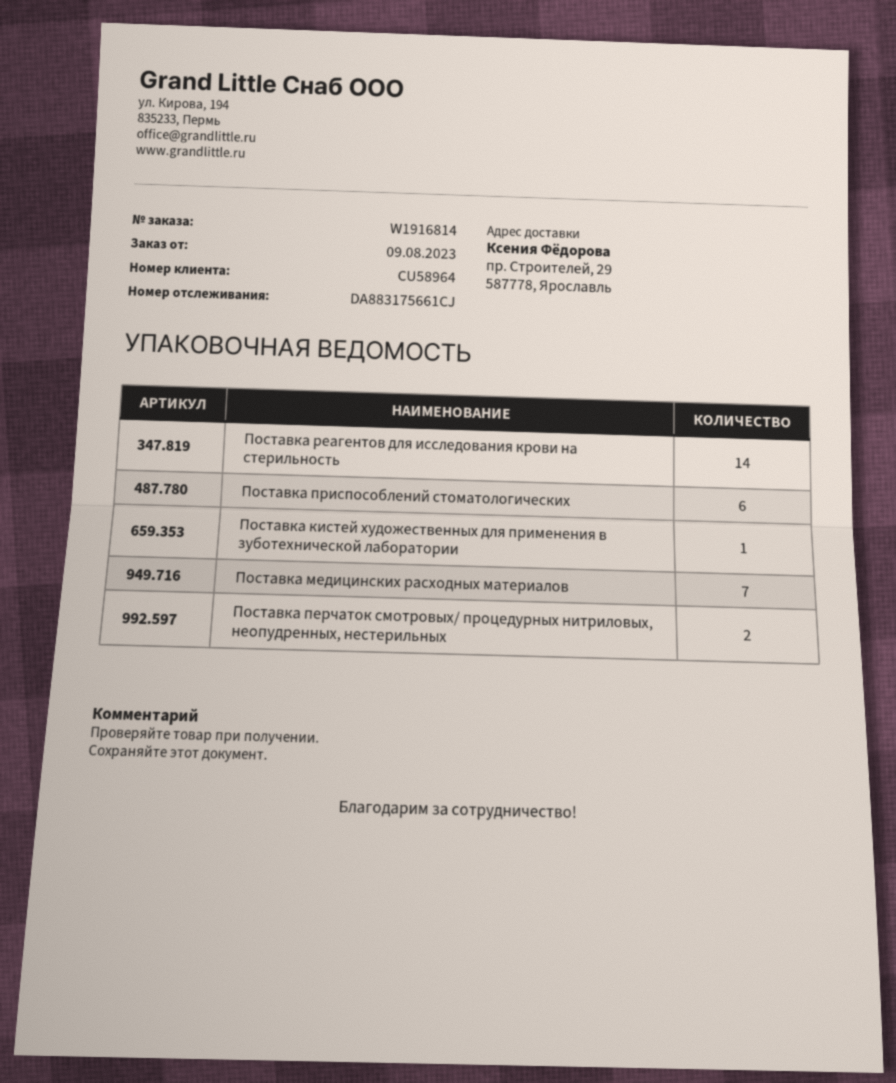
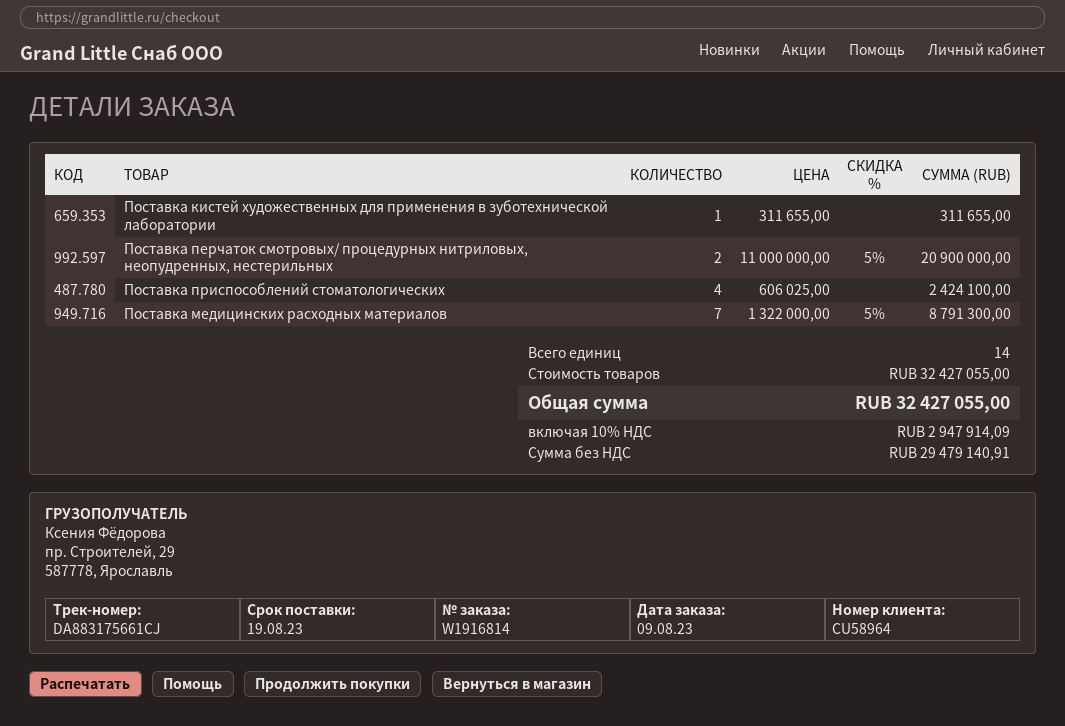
Поставка реагентов для исследования крови на стерильность: 14 -> none
Поставка приспособлений стоматологических: 6 -> 4

